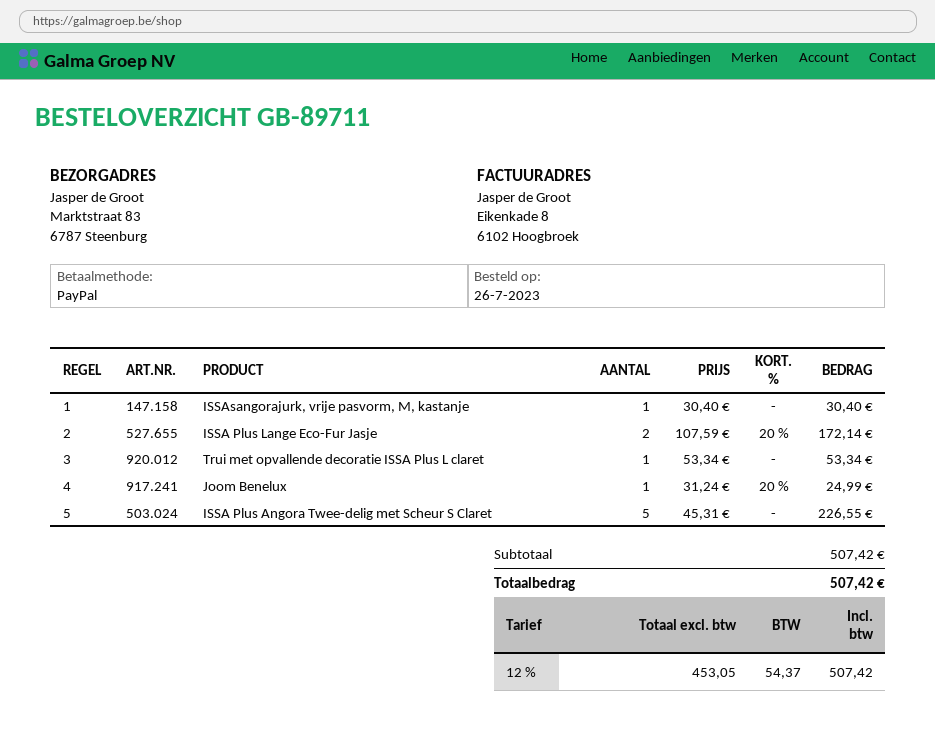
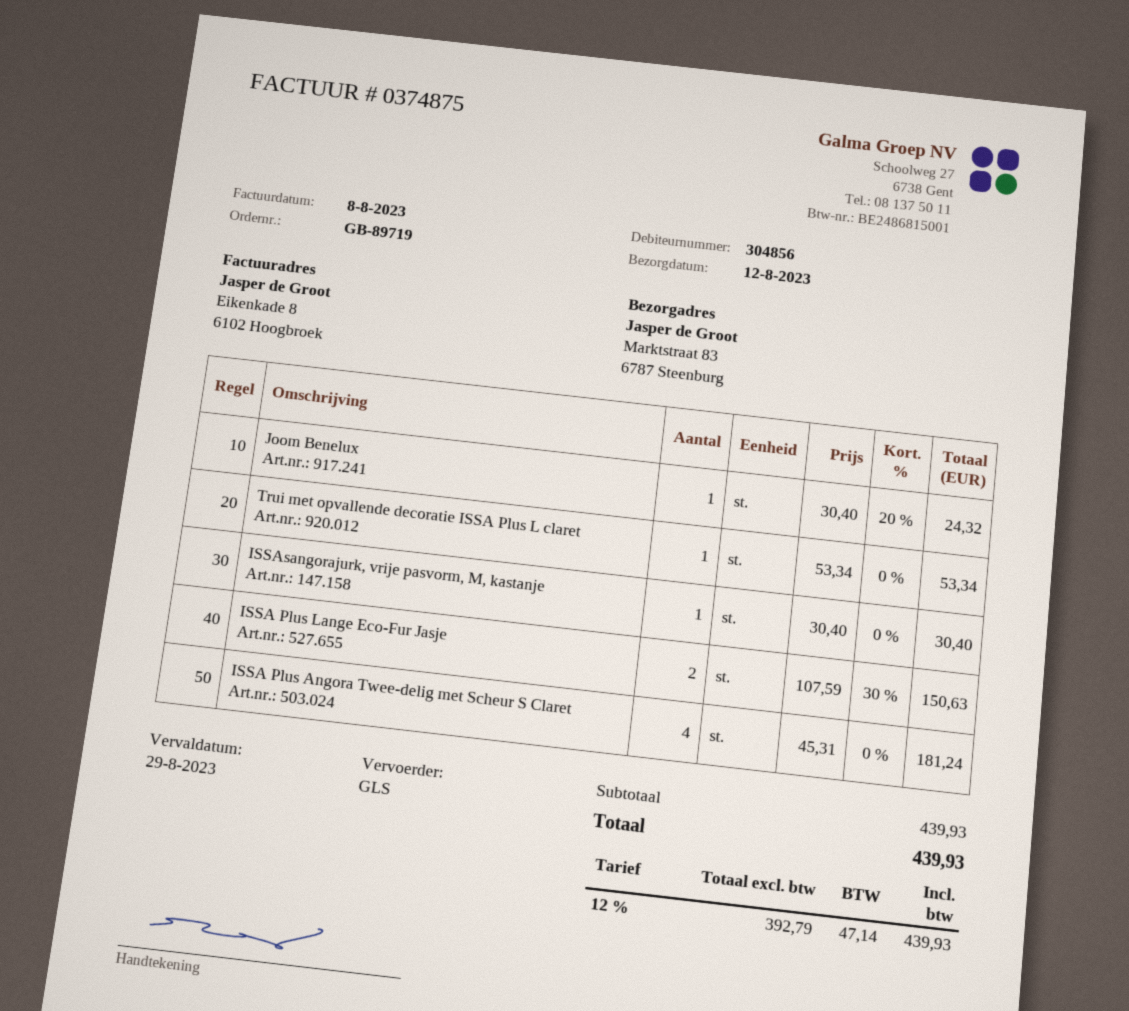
order number: GB-89711 -> GB-89719
ISSA Plus Lange Eco-Fur Jasje: 2 x 107.59 - 20% = 172.14 -> 2 x 107.59 - 30% = 150.63
Joom Benelux: 1 x 31.24 - 20% = 24.99 -> 1 x 30.40 - 20% = 24.32
ISSA Plus Angora Twee-delig met Scheur S Claret: 5 x 45.31 = 226.55 -> 4 x 45.31 = 181.24
subtotal: 507.42 -> 439.93
net: 453.05 -> 392.79
tax: 12% = 54.37 -> 12% = 47.14
total: 507.42 -> 439.93

